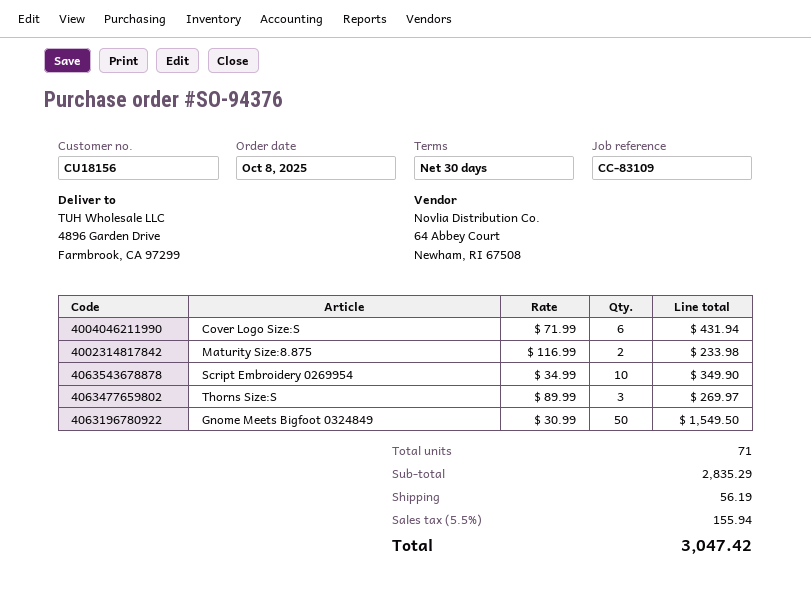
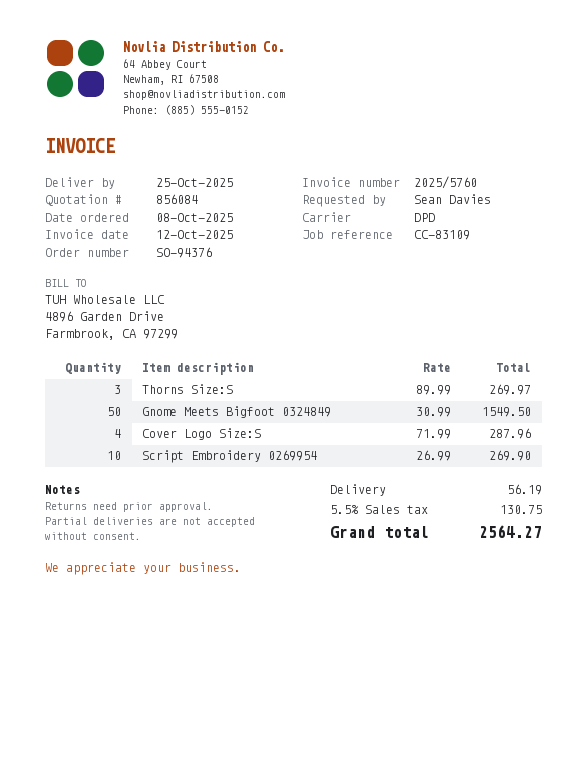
Cover Logo Size:S: 6 x 71.99 = 431.94 -> 4 x 71.99 = 287.96
Maturity Size:8.875: 2 x 116.99 = 233.98 -> none
Script Embroidery 0269954: 10 x 34.99 = 349.90 -> 10 x 26.99 = 269.90
tax: 5.5% = 155.94 -> 5.5% = 130.75
total: 3047.42 -> 2564.27

